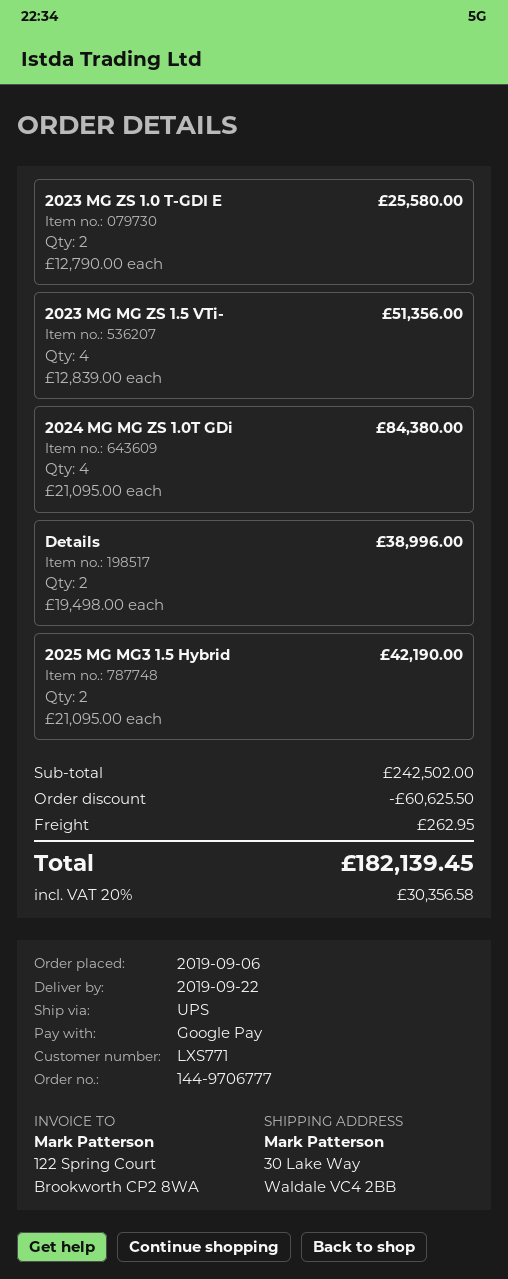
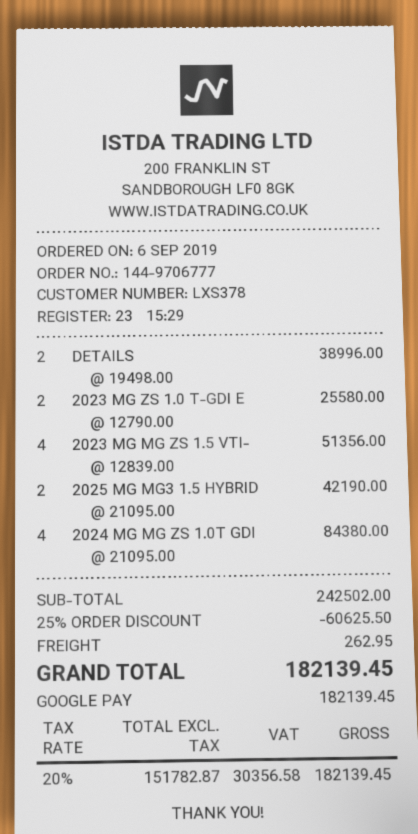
customer number: LXS771 -> LXS378

